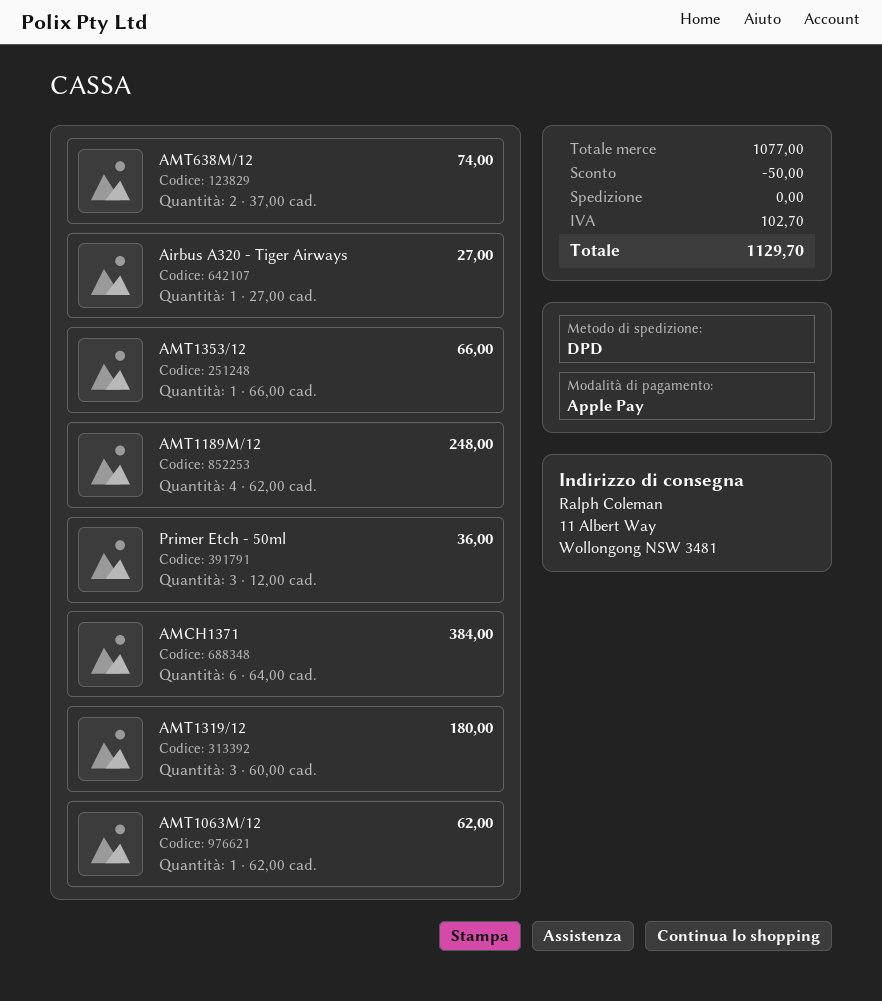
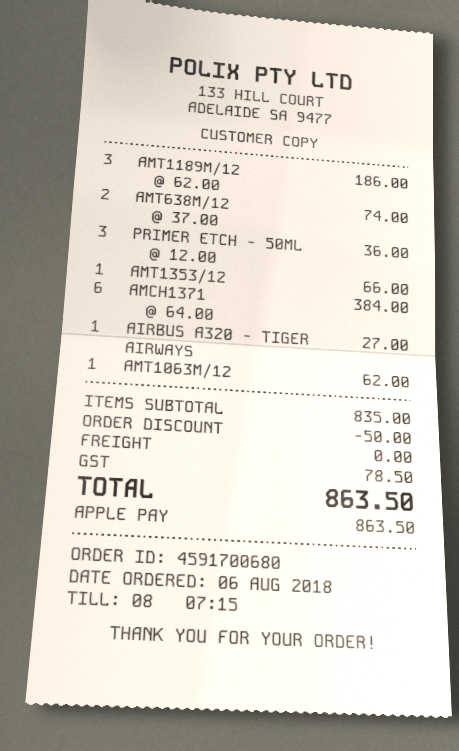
AMT1189M/12: 4 x 62.00 = 248.00 -> 3 x 62.00 = 186.00
AMT1319/12: 3 x 60.00 = 180.00 -> none
subtotal: 1077.00 -> 835.00
tax: 102.70 -> 78.50
total: 1129.70 -> 863.50

